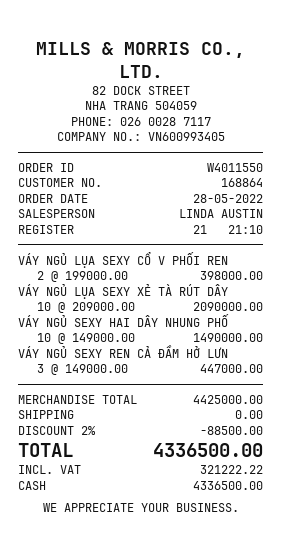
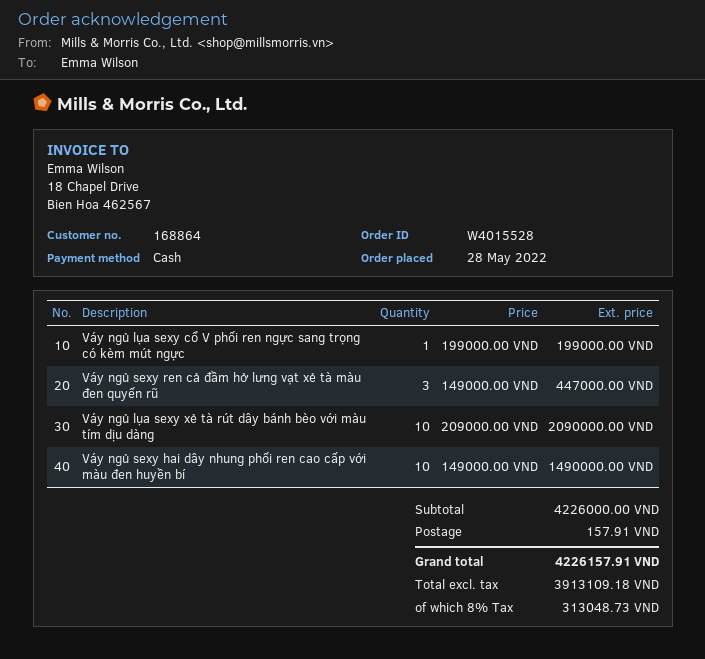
order number: W4011550 -> W4015528
VÁY NGỦ LỤA SEXY CỔ V PHỐI REN: 2 x 199000.00 = 398000.00 -> 1 x 199000.00 = 199000.00
subtotal: 4425000.00 -> 4226000.00
discount: 2% = 88500.00 -> none
shipping: 0.00 -> 157.91
tax: 321222.22 -> 313048.73
total: 4336500.00 -> 4226157.91

